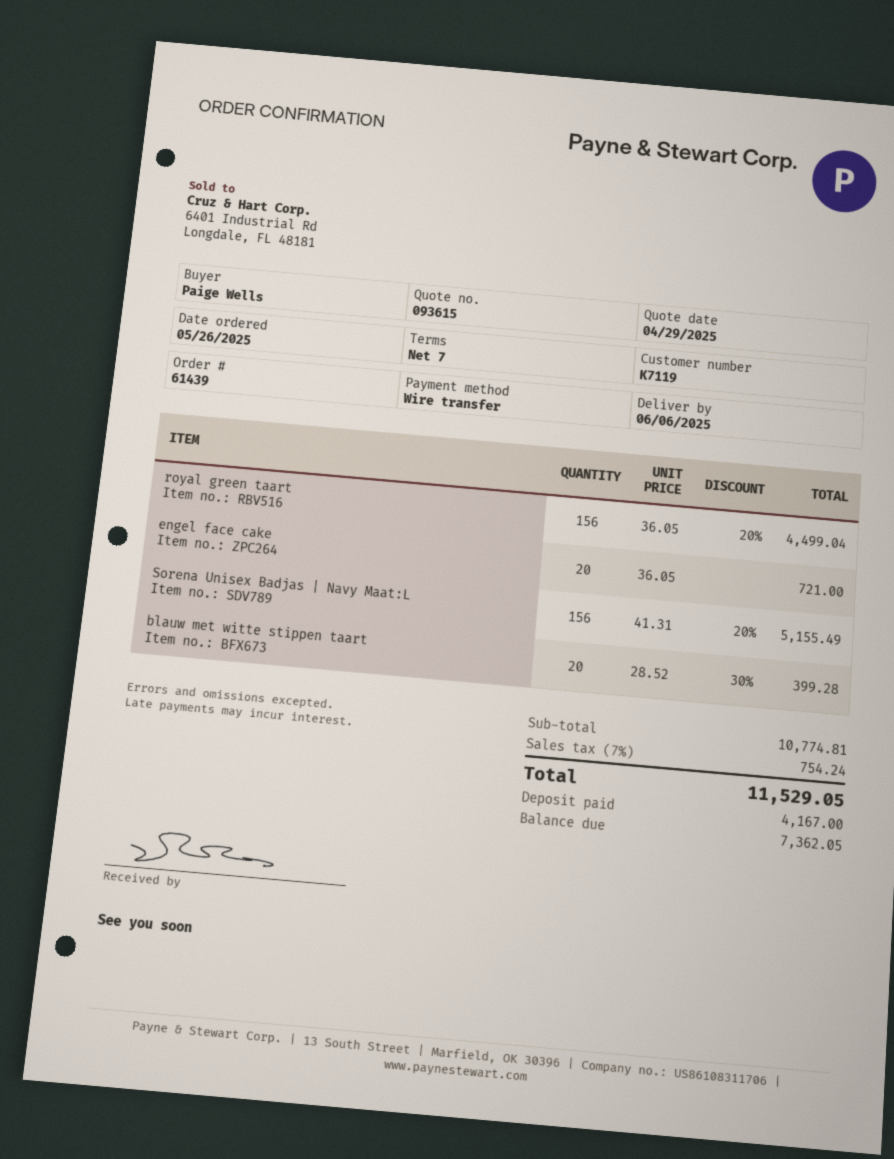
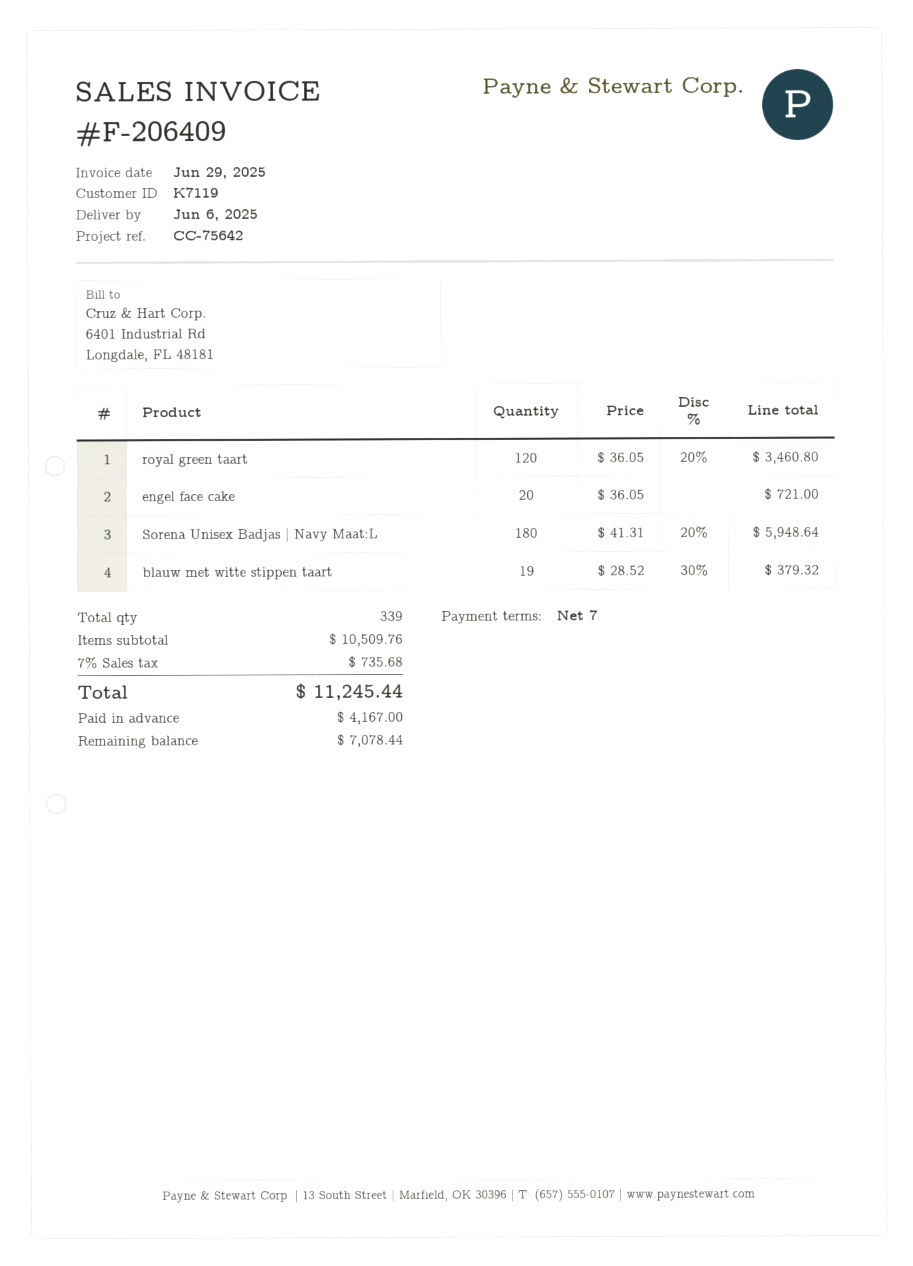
royal green taart: 156 x 36.05 - 20% = 4499.04 -> 120 x 36.05 - 20% = 3460.80
Sorena Unisex Badjas | Navy Maat:L: 156 x 41.31 - 20% = 5155.49 -> 180 x 41.31 - 20% = 5948.64
blauw met witte stippen taart: 20 x 28.52 - 30% = 399.28 -> 19 x 28.52 - 30% = 379.32
subtotal: 10774.81 -> 10509.76
tax: 7% = 754.24 -> 7% = 735.68
total: 11529.05 -> 11245.44
balance: 7362.05 -> 7078.44

